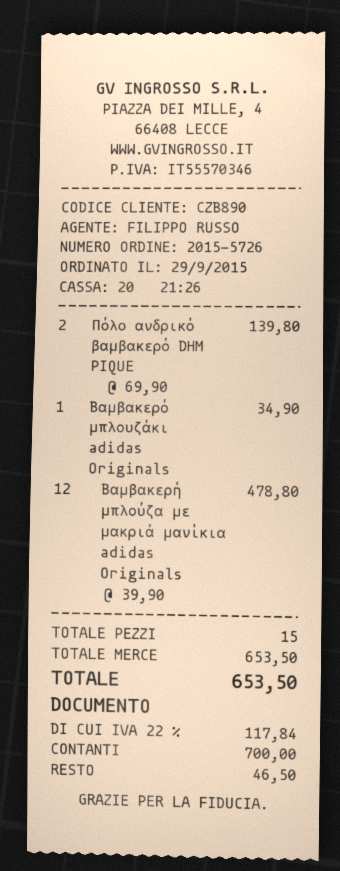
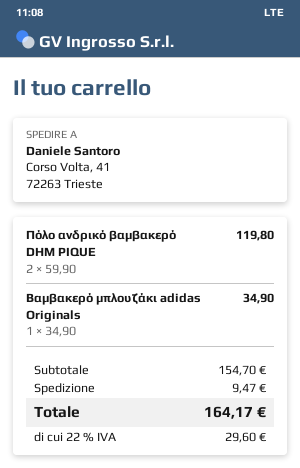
Πόλο ανδρικό βαμβακερό DHM PIQUE: 2 x 69.90 = 139.80 -> 2 x 59.90 = 119.80
Βαμβακερή μπλούζα με μακριά μανίκια adidas Originals: 12 x 39.90 = 478.80 -> none
subtotal: 653.50 -> 154.70
shipping: none -> 9.47
tax: 22% = 117.84 -> 22% = 29.60
total: 653.50 -> 164.17

